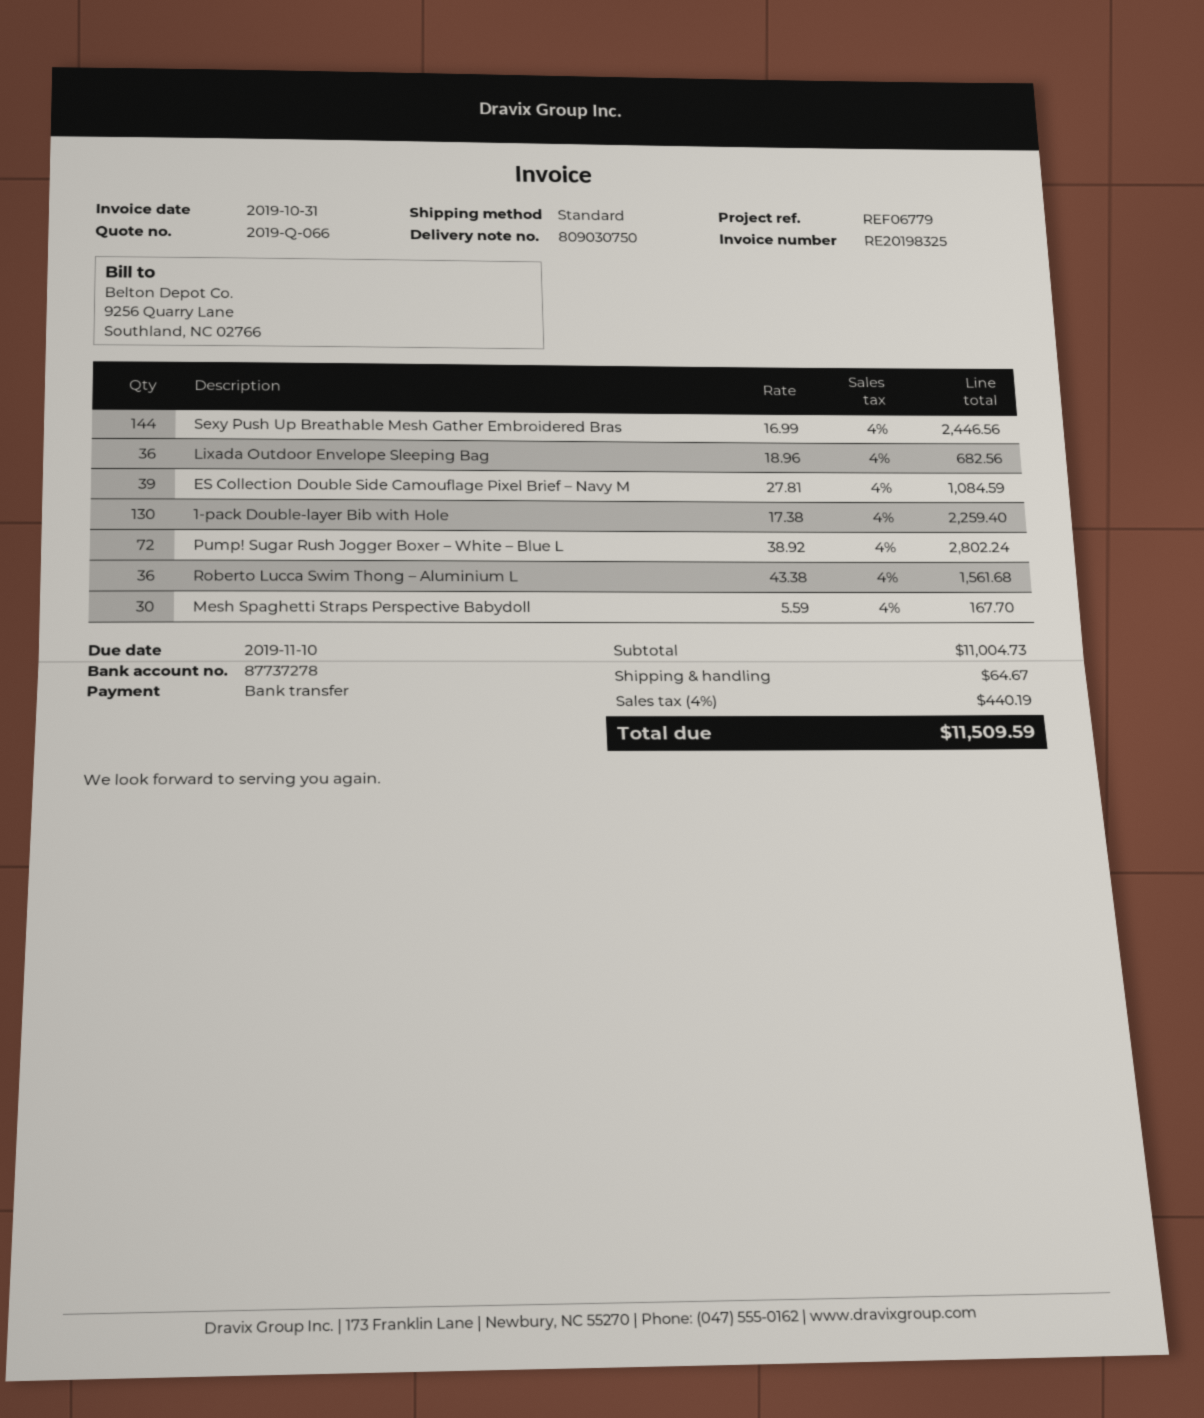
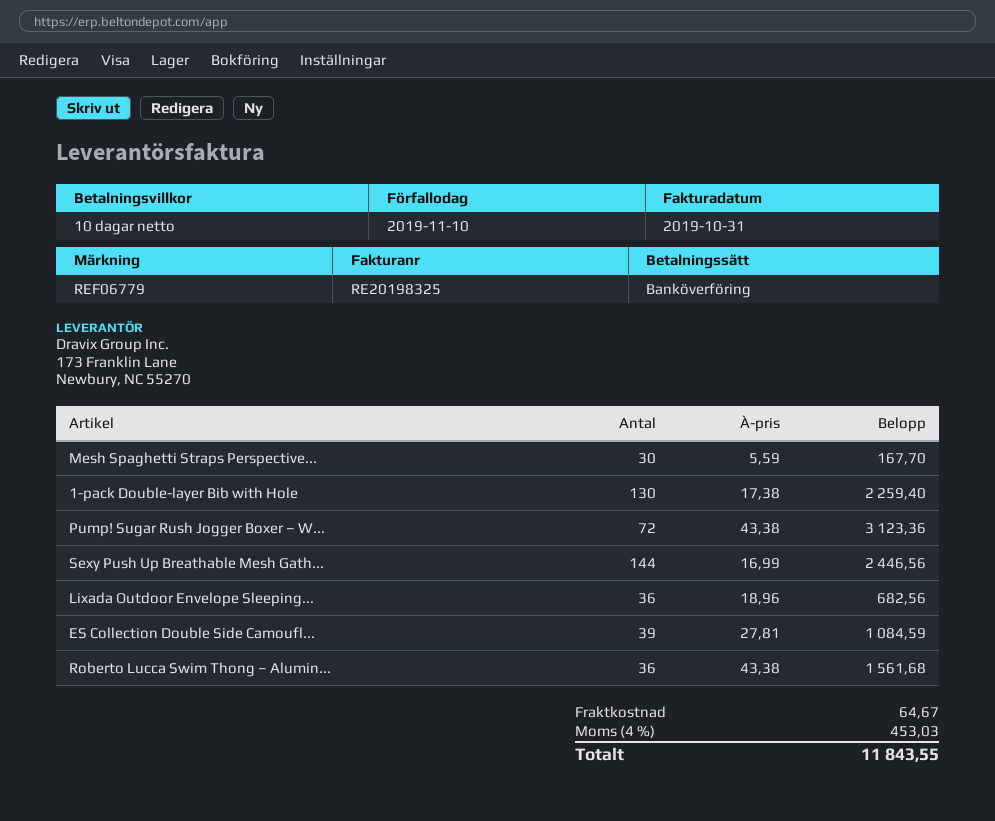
Pump! Sugar Rush Jogger Boxer – White – Blue L: 72 x 38.92 = 2802.24 -> 72 x 43.38 = 3123.36
tax: 4% = 440.19 -> 4% = 453.03
total: 11509.59 -> 11843.55

